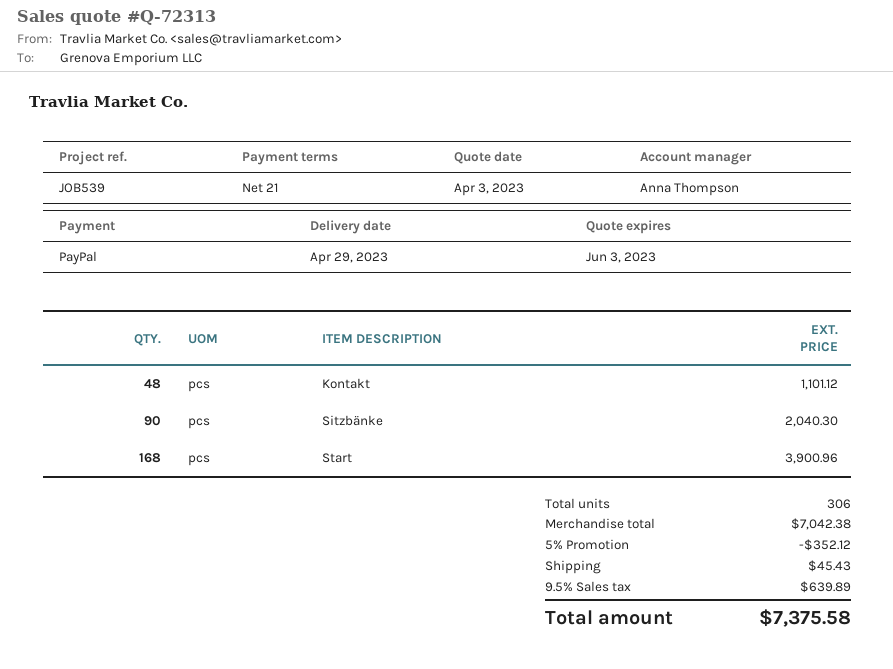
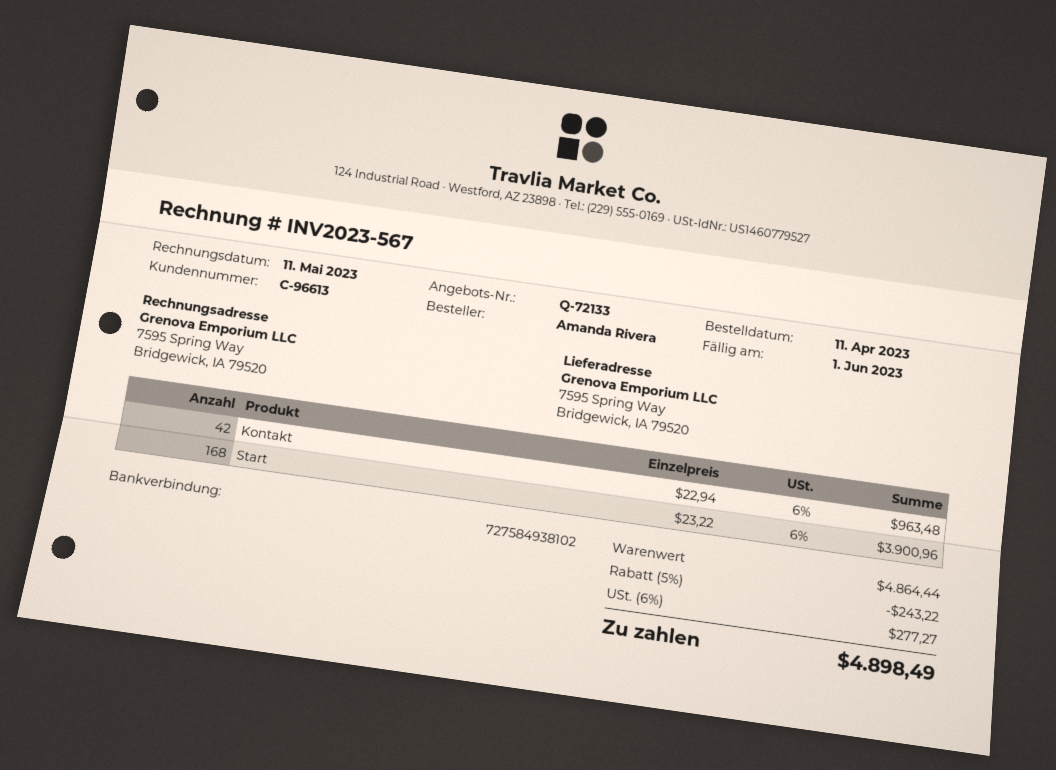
quote number: Q-72313 -> Q-72133
Kontakt: 48 for 1101.12 -> 42 for 963.48
Sitzbänke: 90 for 2040.30 -> none
subtotal: 7042.38 -> 4864.44
discount: 5% = 352.12 -> 5% = 243.22
shipping: 45.43 -> none
tax: 9.5% = 639.89 -> 6% = 277.27
total: 7375.58 -> 4898.49

